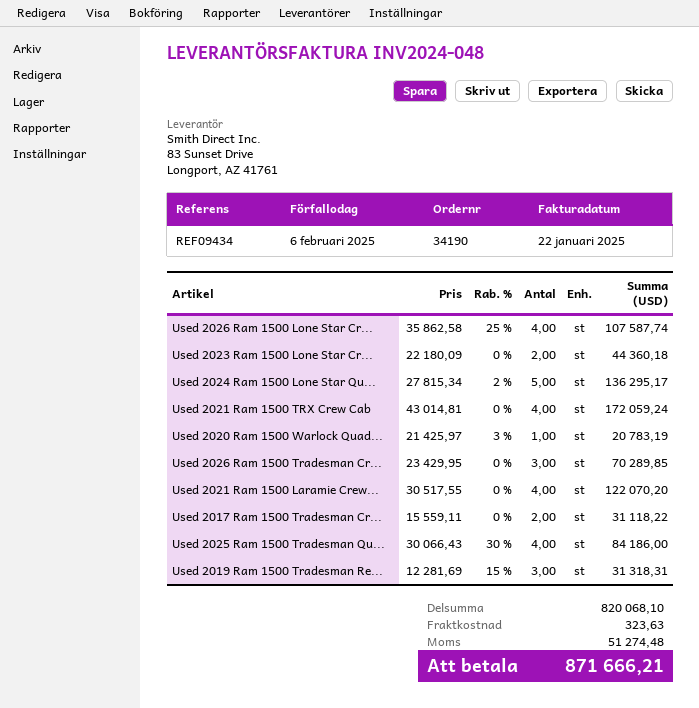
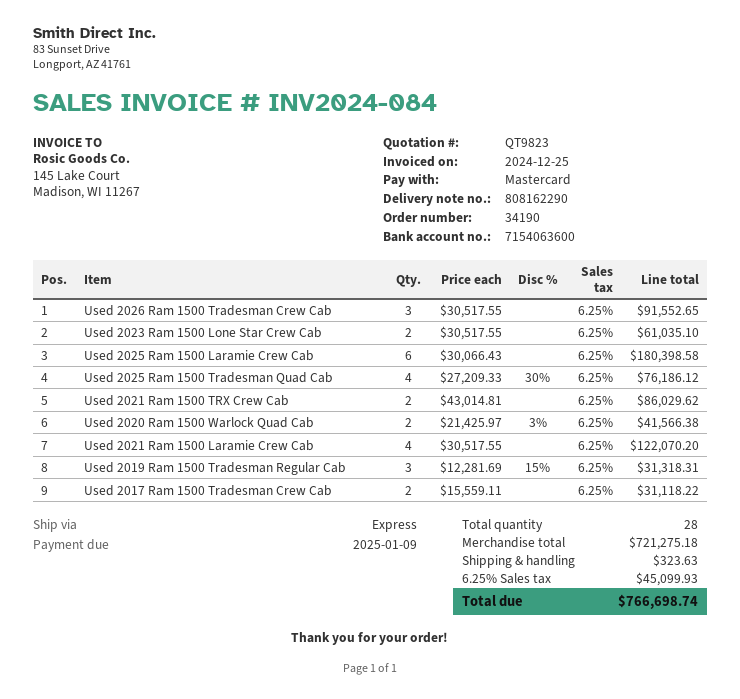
invoice number: INV2024-048 -> INV2024-084
invoice date: 2025-01-22 -> 2024-12-25
due date: 2025-02-06 -> 2025-01-09
Used 2026 Ram 1500 Lone Star Cr...: 4 x 35862.58 - 25% = 107587.74 -> none
Used 2023 Ram 1500 Lone Star Cr...: 2 x 22180.09 = 44360.18 -> 2 x 30517.55 = 61035.10
Used 2024 Ram 1500 Lone Star Qu...: 5 x 27815.34 - 2% = 136295.17 -> none
Used 2021 Ram 1500 TRX Crew Cab: 4 x 43014.81 = 172059.24 -> 2 x 43014.81 = 86029.62
Used 2020 Ram 1500 Warlock Quad...: 1 x 21425.97 - 3% = 20783.19 -> 2 x 21425.97 - 3% = 41566.38
Used 2026 Ram 1500 Tradesman Cr...: 3 x 23429.95 = 70289.85 -> 3 x 30517.55 = 91552.65
Used 2025 Ram 1500 Tradesman Qu...: 4 x 30066.43 - 30% = 84186.00 -> 4 x 27209.33 - 30% = 76186.12
Used 2025 Ram 1500 Laramie Crew Cab: none -> 6 x 30066.43 = 180398.58
subtotal: 820068.10 -> 721275.18
tax: 51274.48 -> 45099.93
total: 871666.21 -> 766698.74

